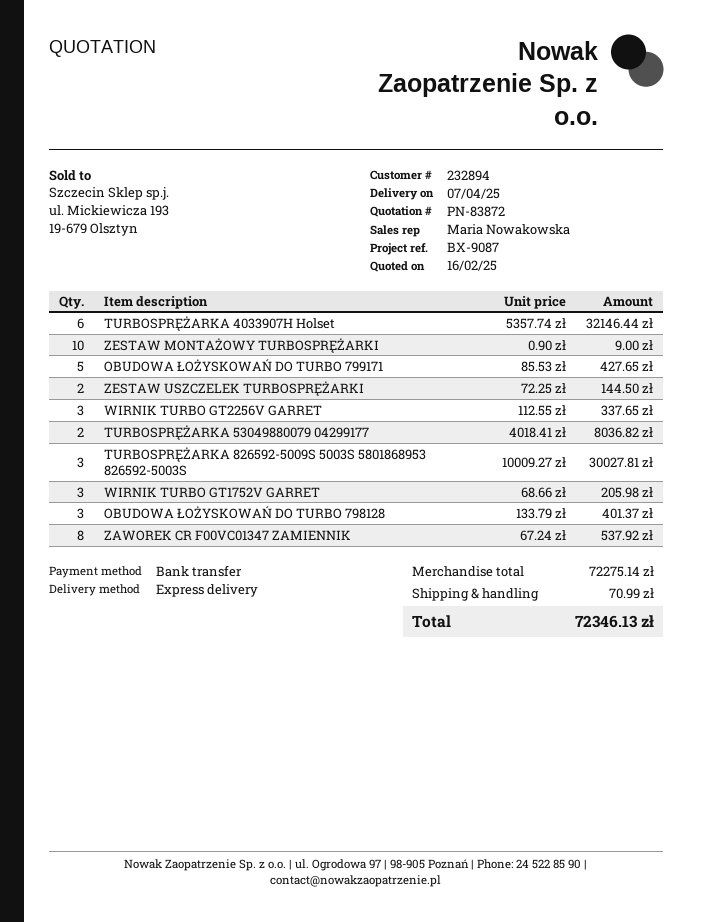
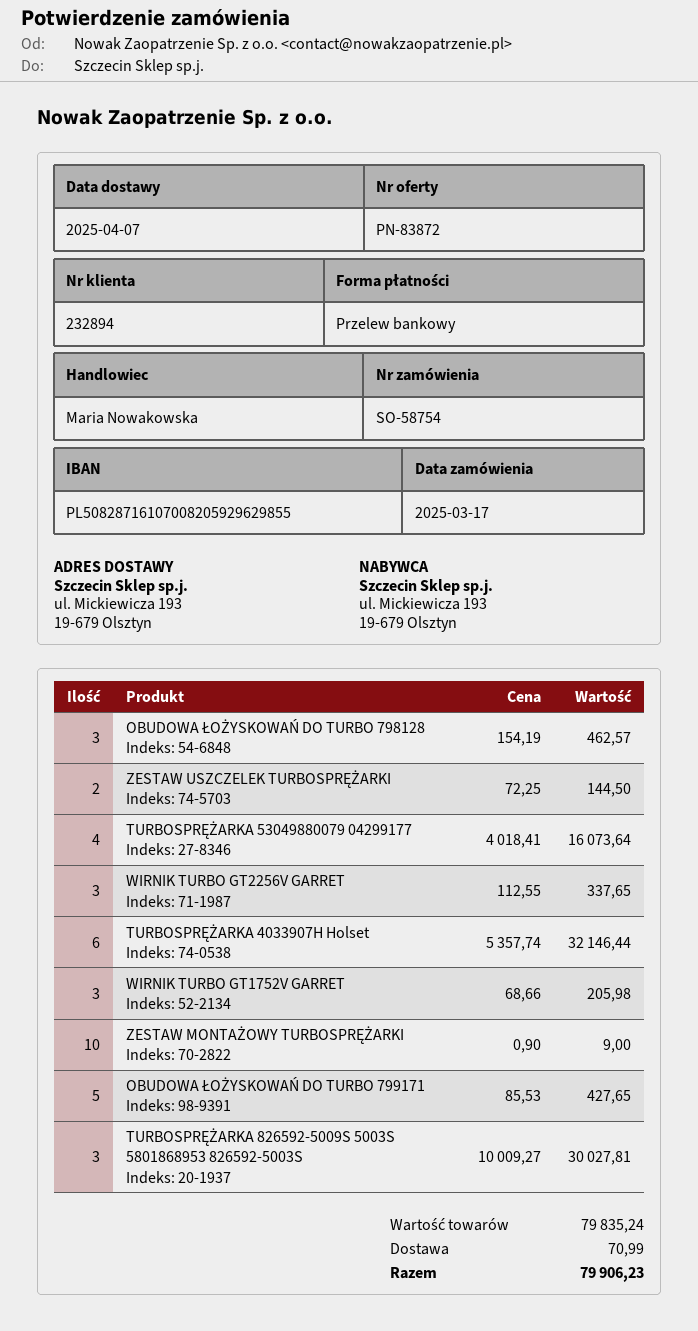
TURBOSPRĘŻARKA 53049880079 04299177: 2 x 4018.41 = 8036.82 -> 4 x 4018.41 = 16073.64
OBUDOWA ŁOŻYSKOWAŃ DO TURBO 798128: 3 x 133.79 = 401.37 -> 3 x 154.19 = 462.57
ZAWOREK CR F00VC01347 ZAMIENNIK: 8 x 67.24 = 537.92 -> none
subtotal: 72275.14 -> 79835.24
total: 72346.13 -> 79906.23

